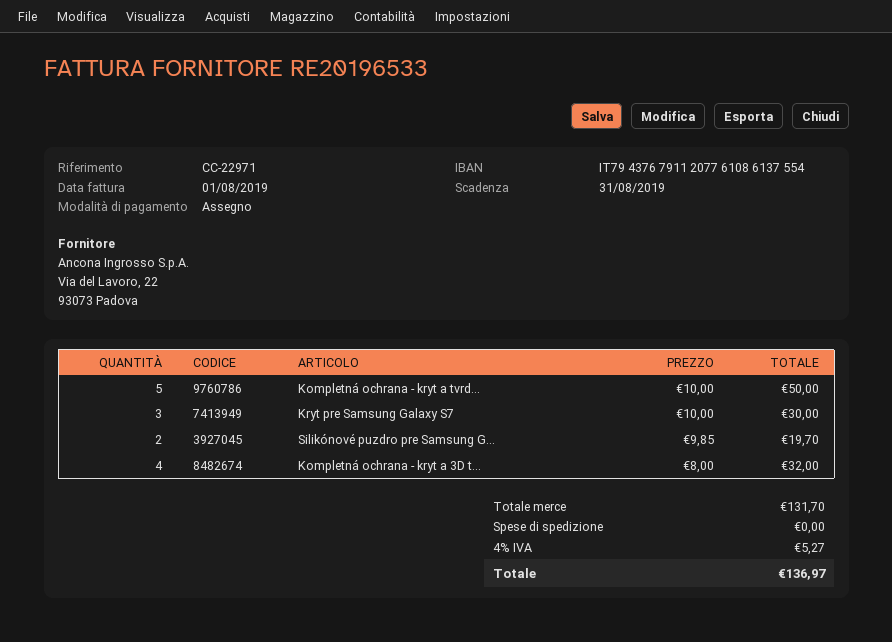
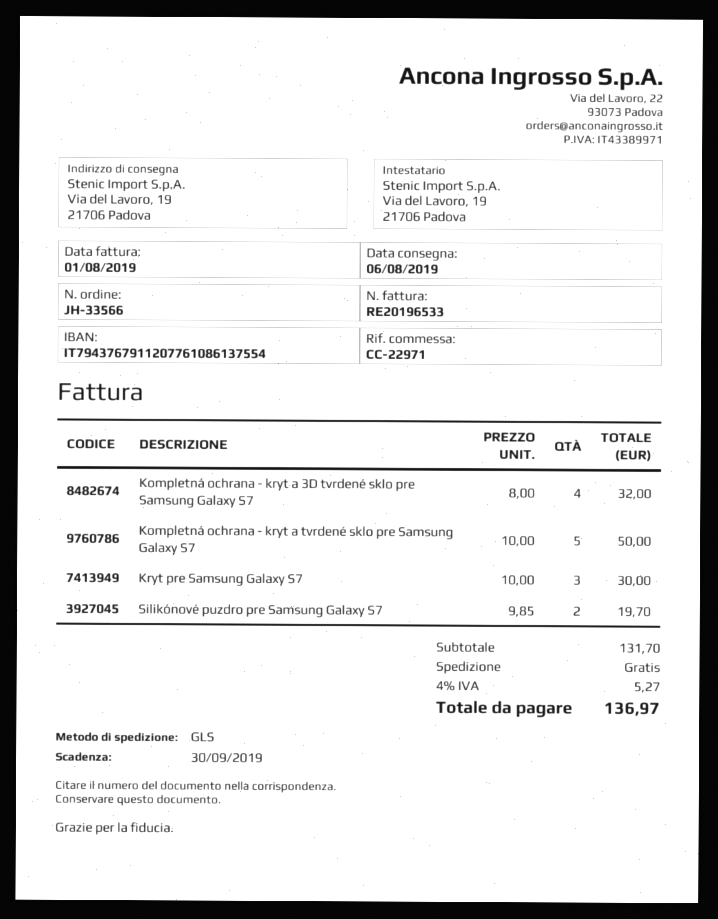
due date: 2019-08-31 -> 2019-09-30

